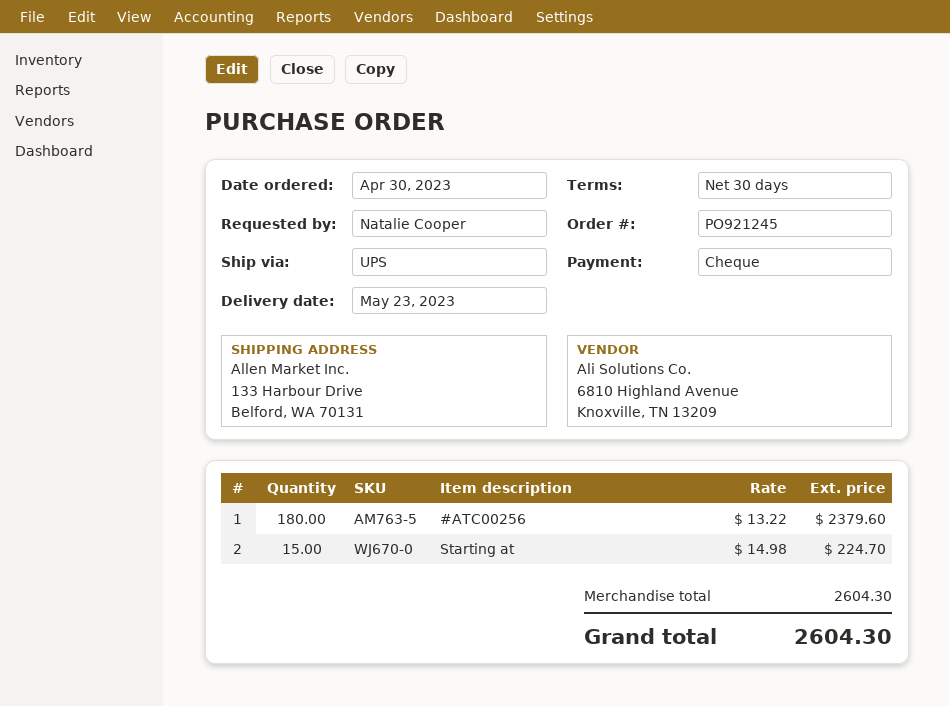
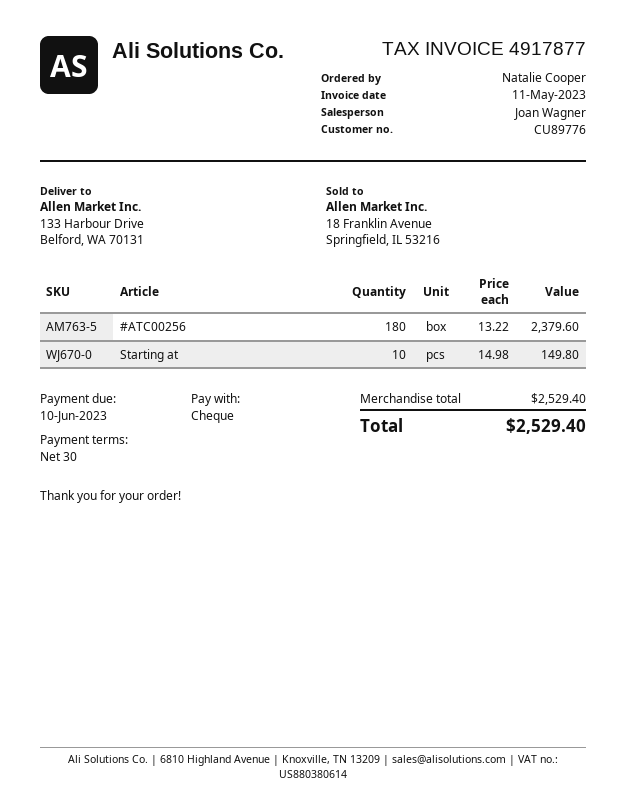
Starting at: 15 x 14.98 = 224.70 -> 10 x 14.98 = 149.80
subtotal: 2604.30 -> 2529.40
total: 2604.30 -> 2529.40

